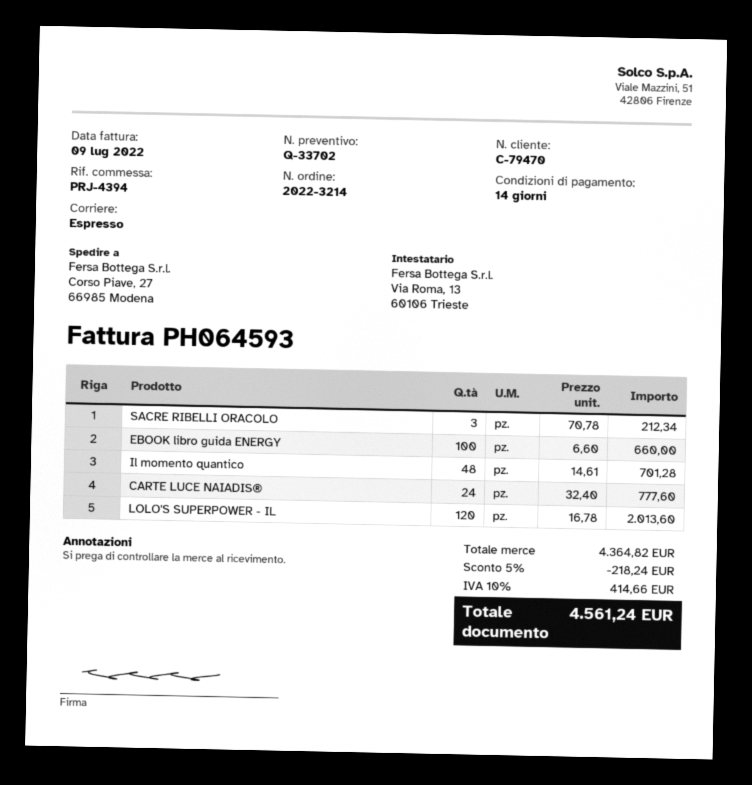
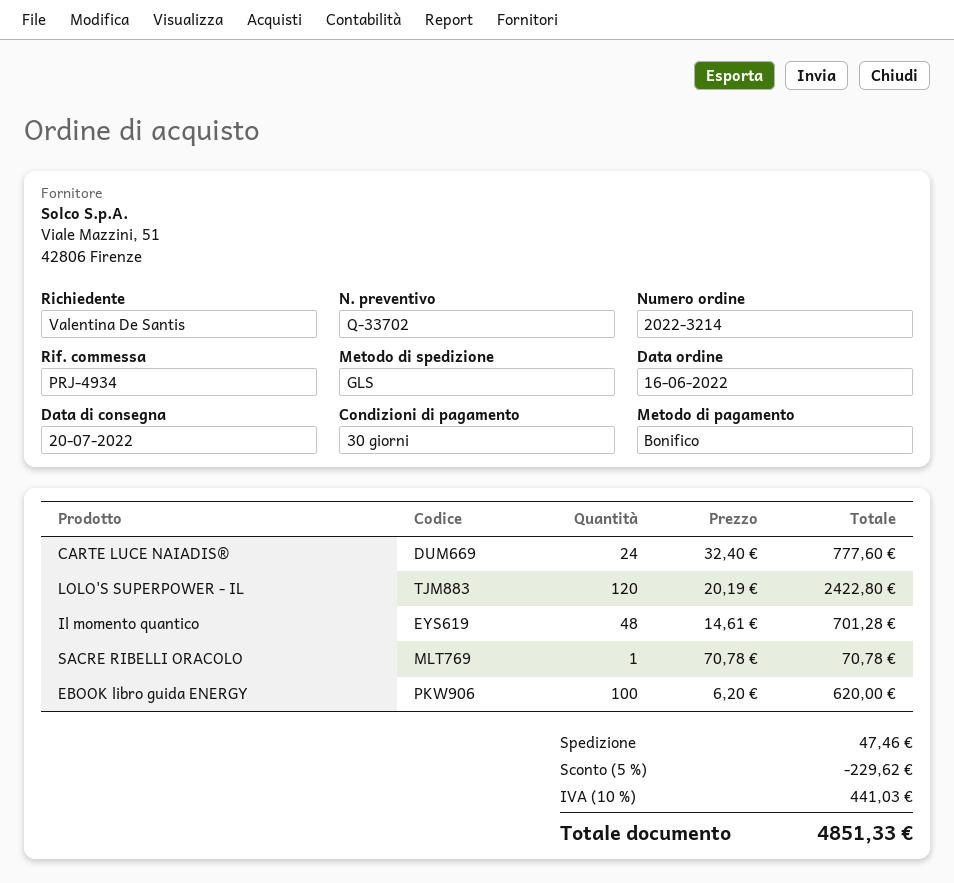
payment terms: 14 days -> 30 days
reference: PRJ-4394 -> PRJ-4934
shipping method: express -> GLS
SACRE RIBELLI ORACOLO: 3 x 70.78 = 212.34 -> 1 x 70.78 = 70.78
EBOOK libro guida ENERGY: 100 x 6.60 = 660.00 -> 100 x 6.20 = 620.00
LOLO'S SUPERPOWER - IL: 120 x 16.78 = 2013.60 -> 120 x 20.19 = 2422.80
discount: 5% = 218.24 -> 5% = 229.62
shipping: none -> 47.46
tax: 10% = 414.66 -> 10% = 441.03
total: 4561.24 -> 4851.33

